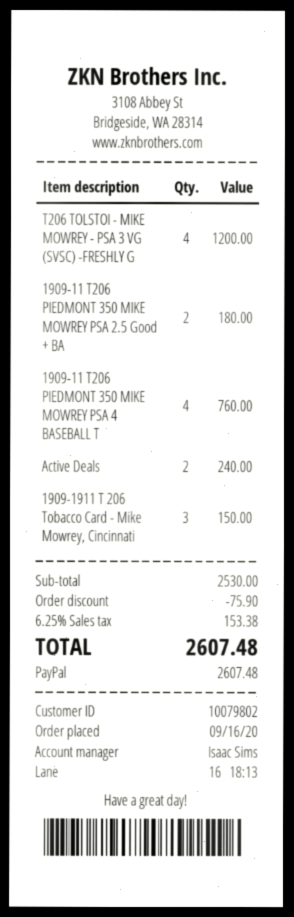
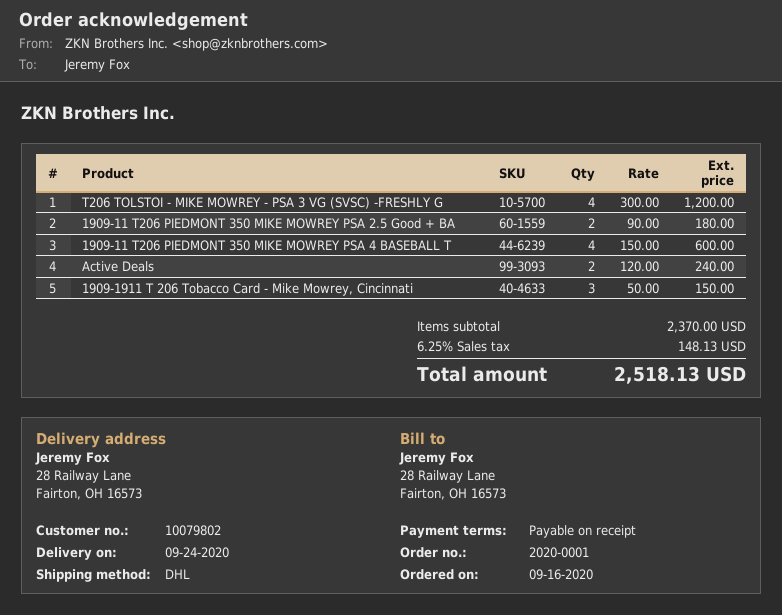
1909-11 T206 PIEDMONT 350 MIKE MOWREY PSA 4 BASEBALL T: 4 for 760.00 -> 4 for 600.00
subtotal: 2530.00 -> 2370.00
discount: 75.90 -> none
tax: 6.25% = 153.38 -> 6.25% = 148.13
total: 2607.48 -> 2518.13

